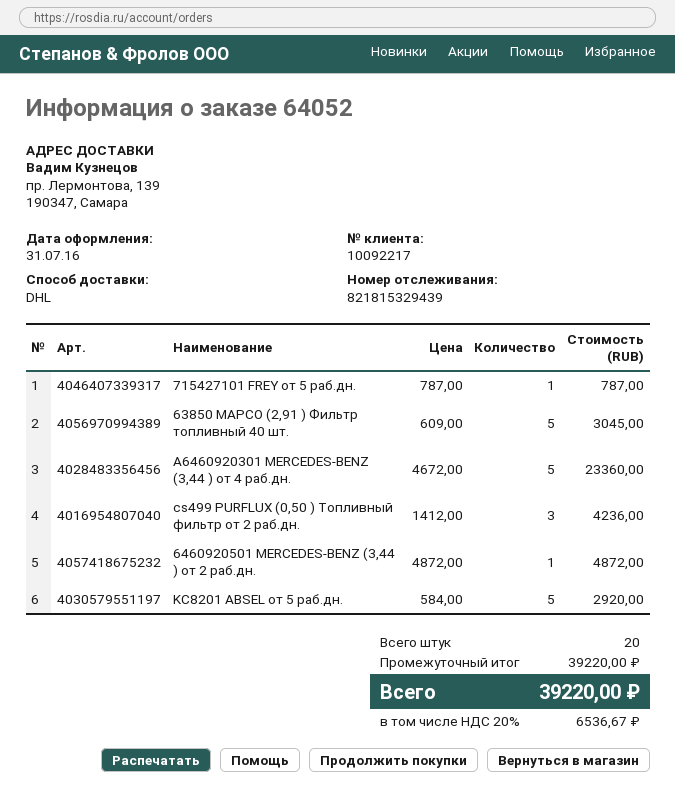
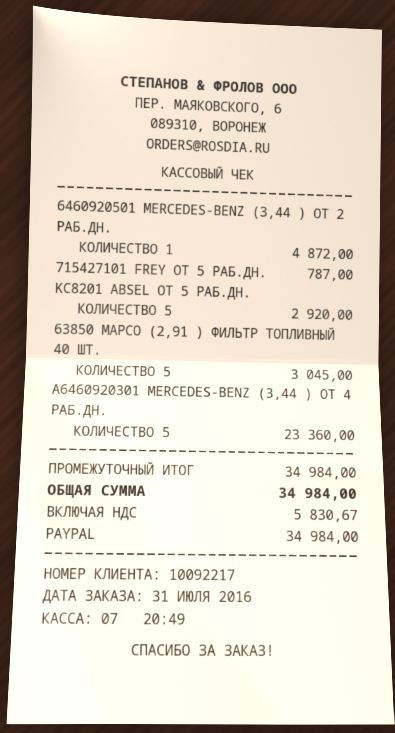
cs499 PURFLUX (0,50 ) Топливный фильтр от 2 раб.дн.: 3 for 4236.00 -> none
subtotal: 39220.00 -> 34984.00
tax: 6536.67 -> 5830.67
total: 39220.00 -> 34984.00

